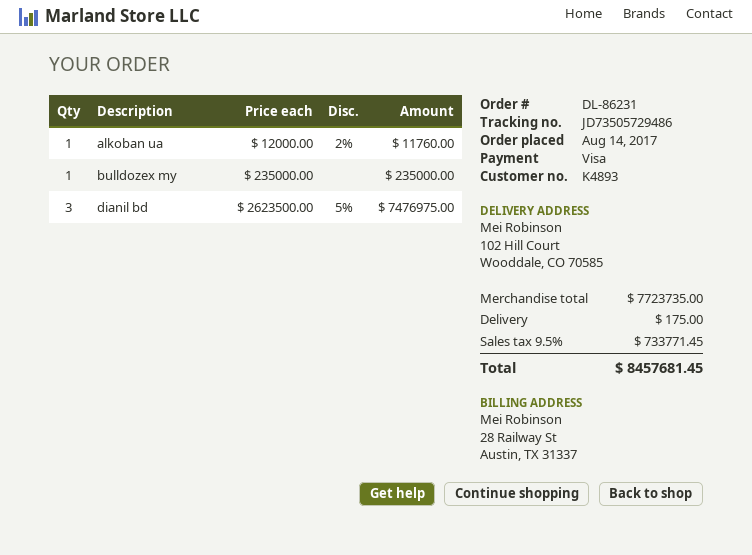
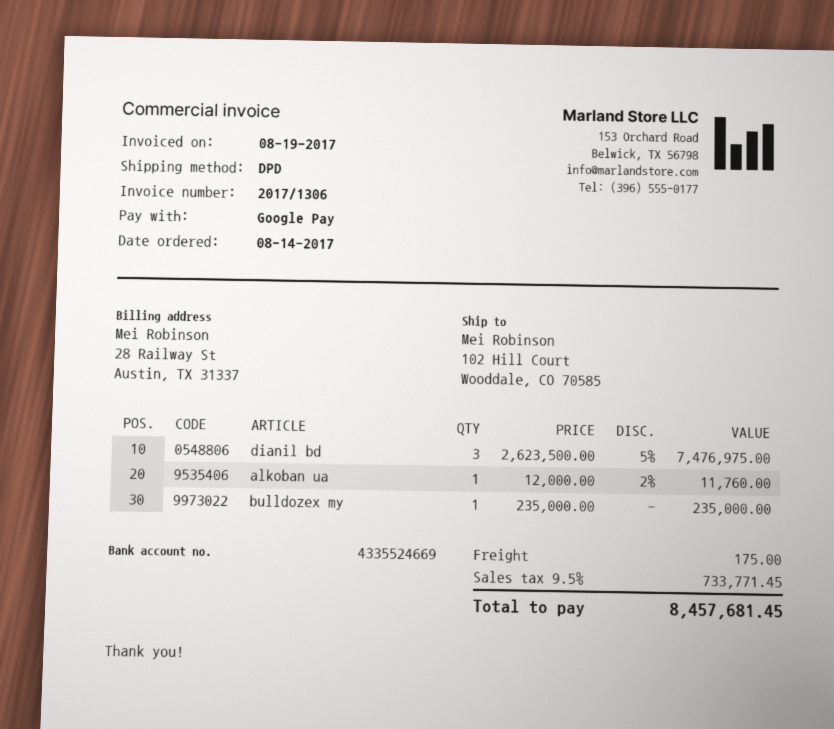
payment method: Visa -> Google Pay

